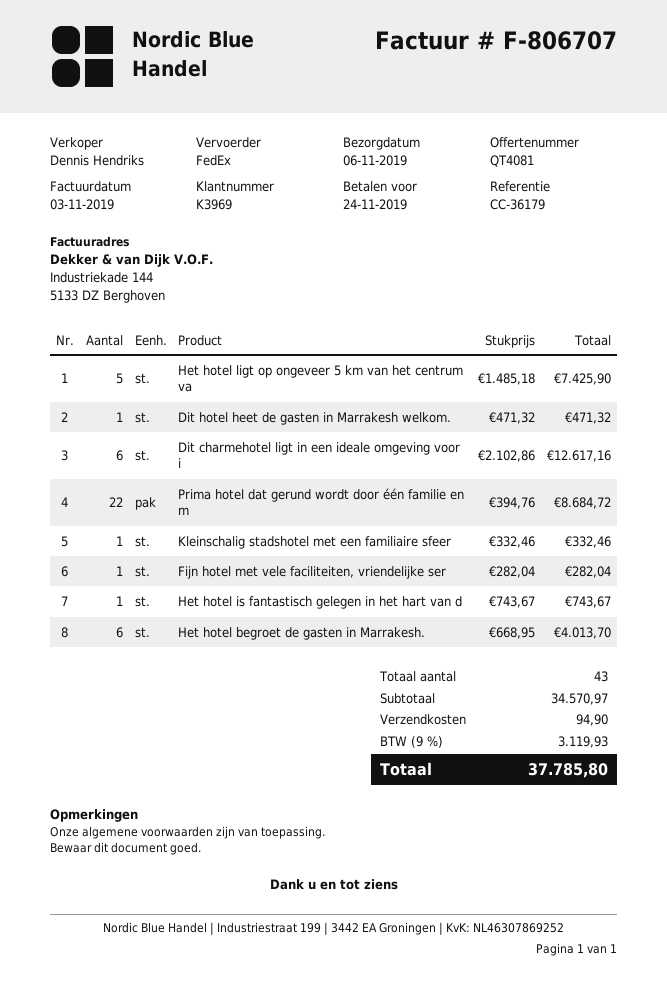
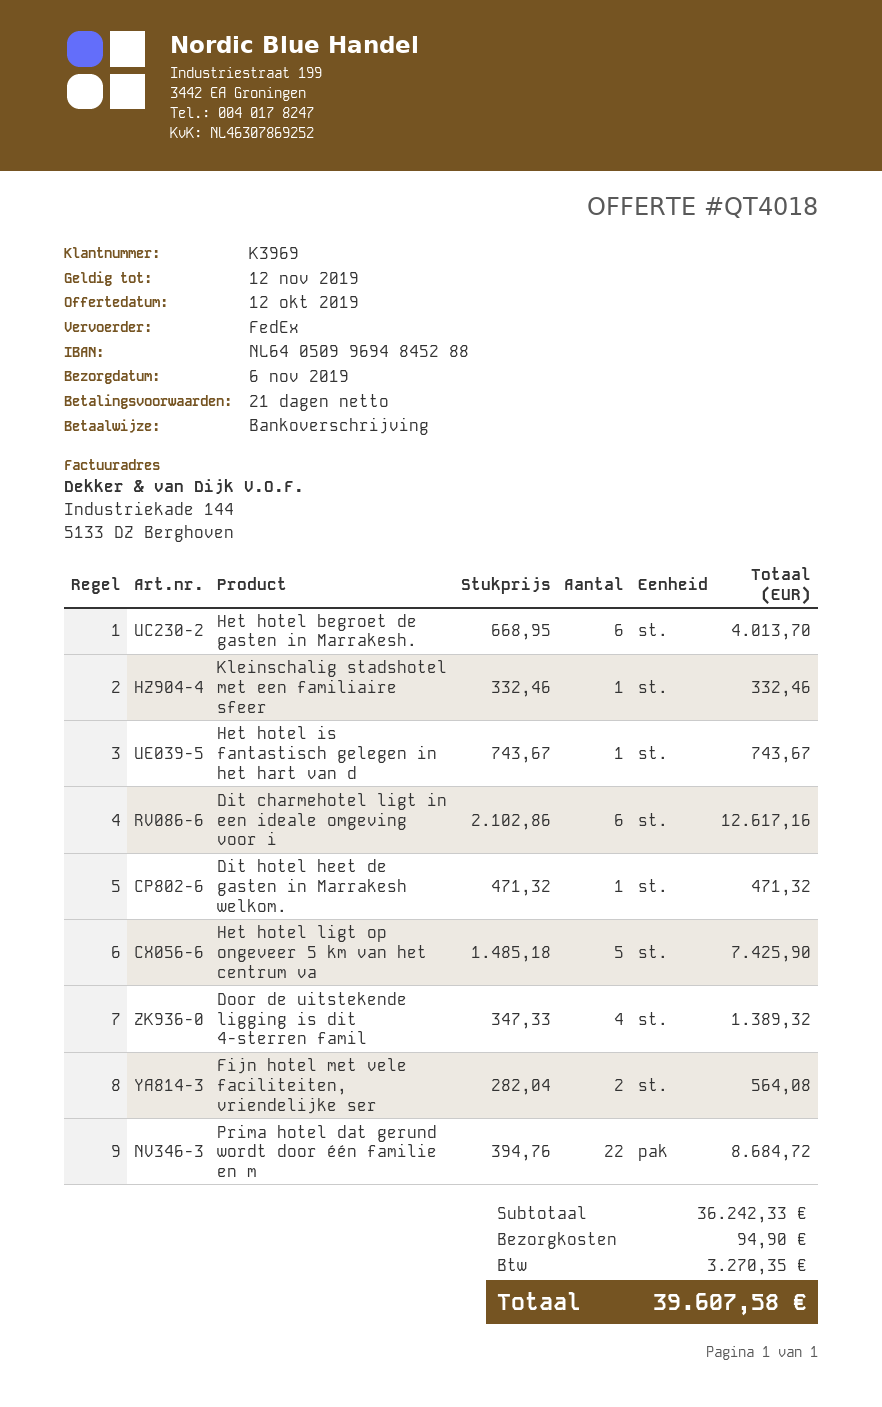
quote number: QT4081 -> QT4018
Fijn hotel met vele faciliteiten, vriendelijke ser: 1 x 282.04 = 282.04 -> 2 x 282.04 = 564.08
Door de uitstekende ligging is dit 4-sterren famil: none -> 4 x 347.33 = 1389.32
subtotal: 34570.97 -> 36242.33
tax: 3119.93 -> 3270.35
total: 37785.80 -> 39607.58

